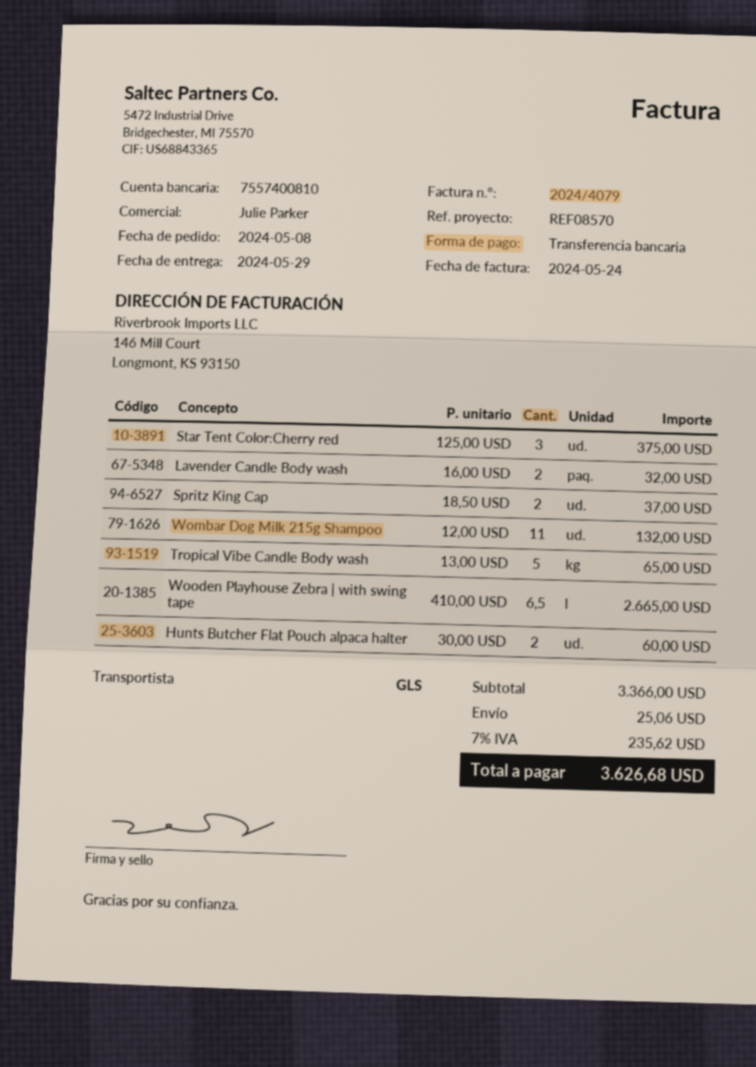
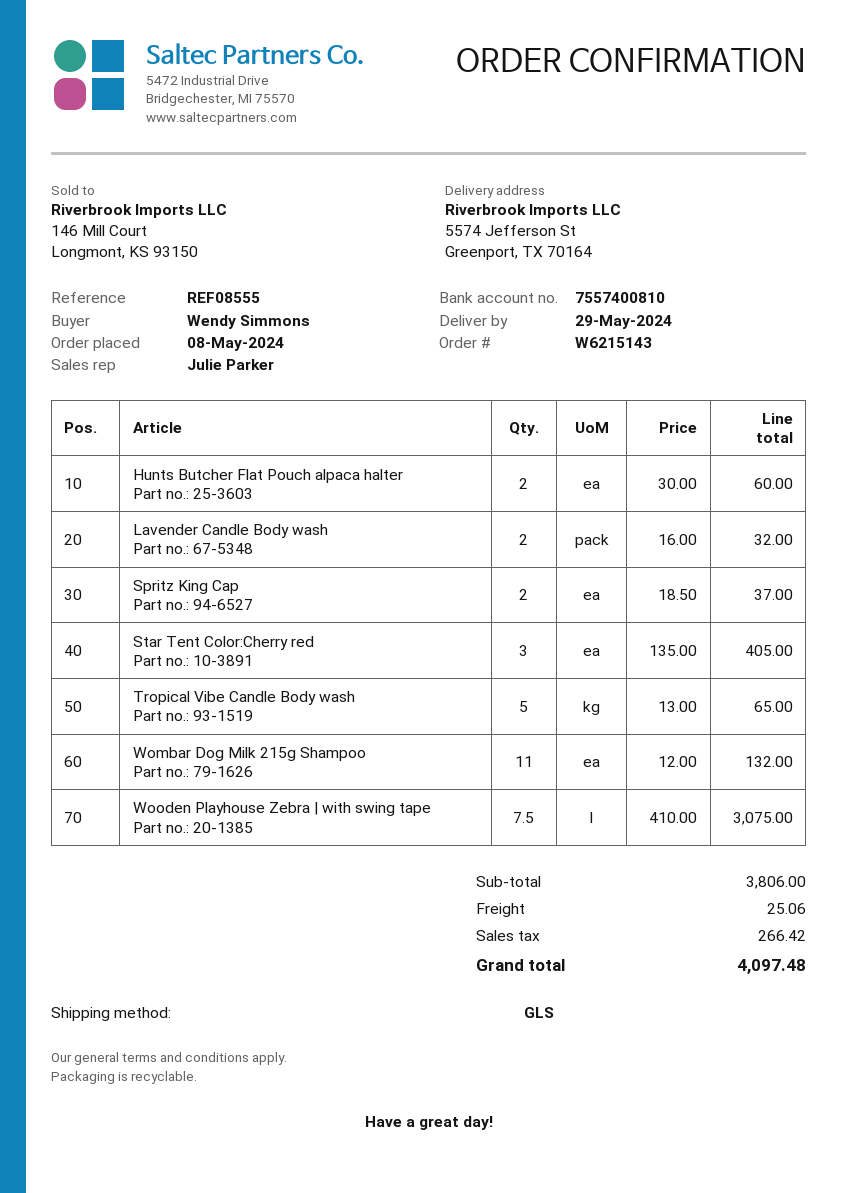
reference: REF08570 -> REF08555
Star Tent Color:Cherry red: 3 x 125.00 = 375.00 -> 3 x 135.00 = 405.00
Wooden Playhouse Zebra | with swing tape: 6.5 x 410.00 = 2665.00 -> 7.5 x 410.00 = 3075.00
subtotal: 3366.00 -> 3806.00
tax: 235.62 -> 266.42
total: 3626.68 -> 4097.48

